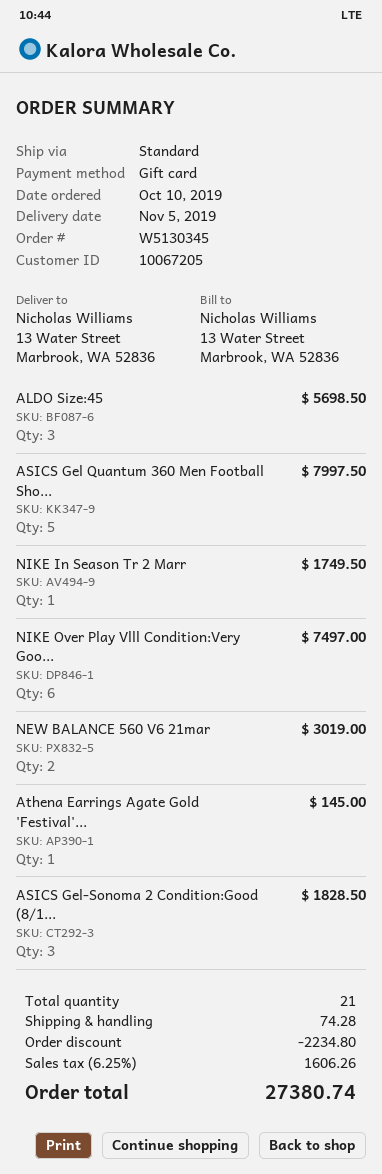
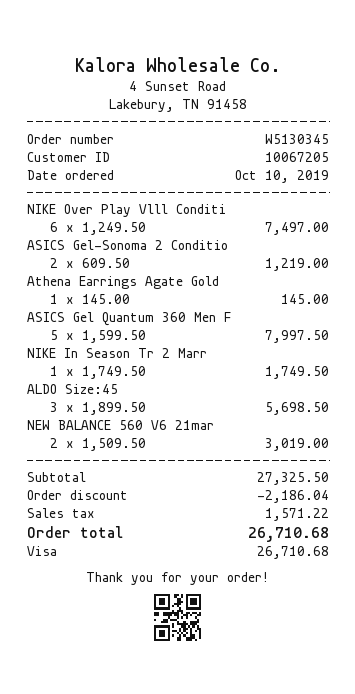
payment method: gift card -> Visa
ASICS Gel-Sonoma 2 Condition:Good (8/1...: 3 for 1828.50 -> 2 for 1219.00
discount: 2234.80 -> 2186.04
shipping: 74.28 -> none
tax: 1606.26 -> 1571.22
total: 27380.74 -> 26710.68

